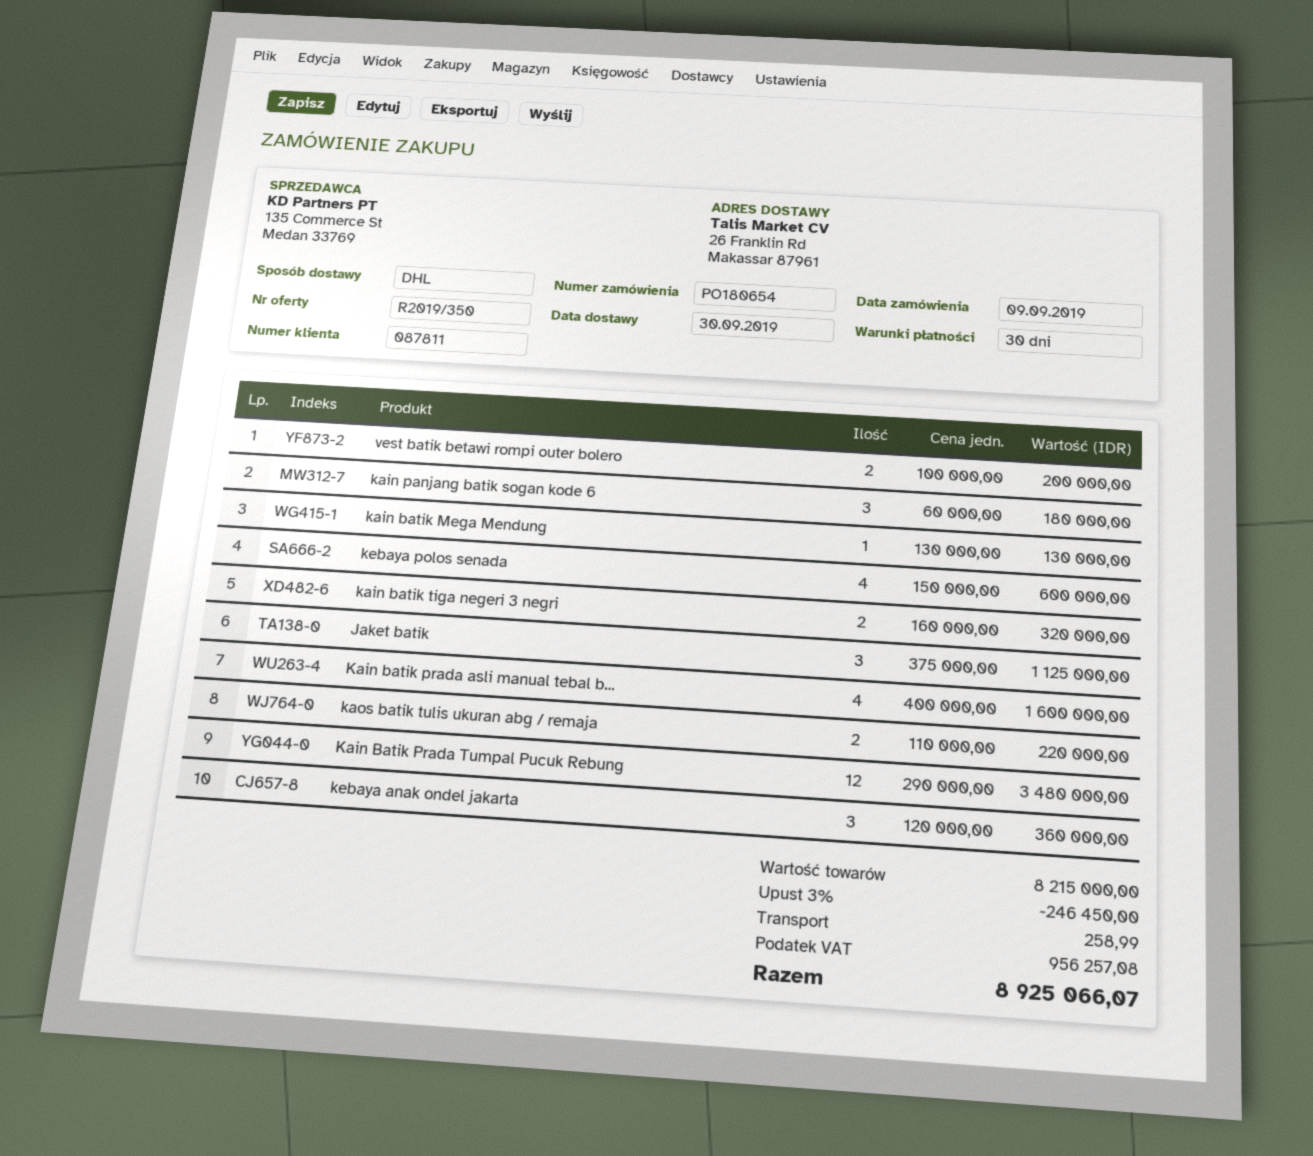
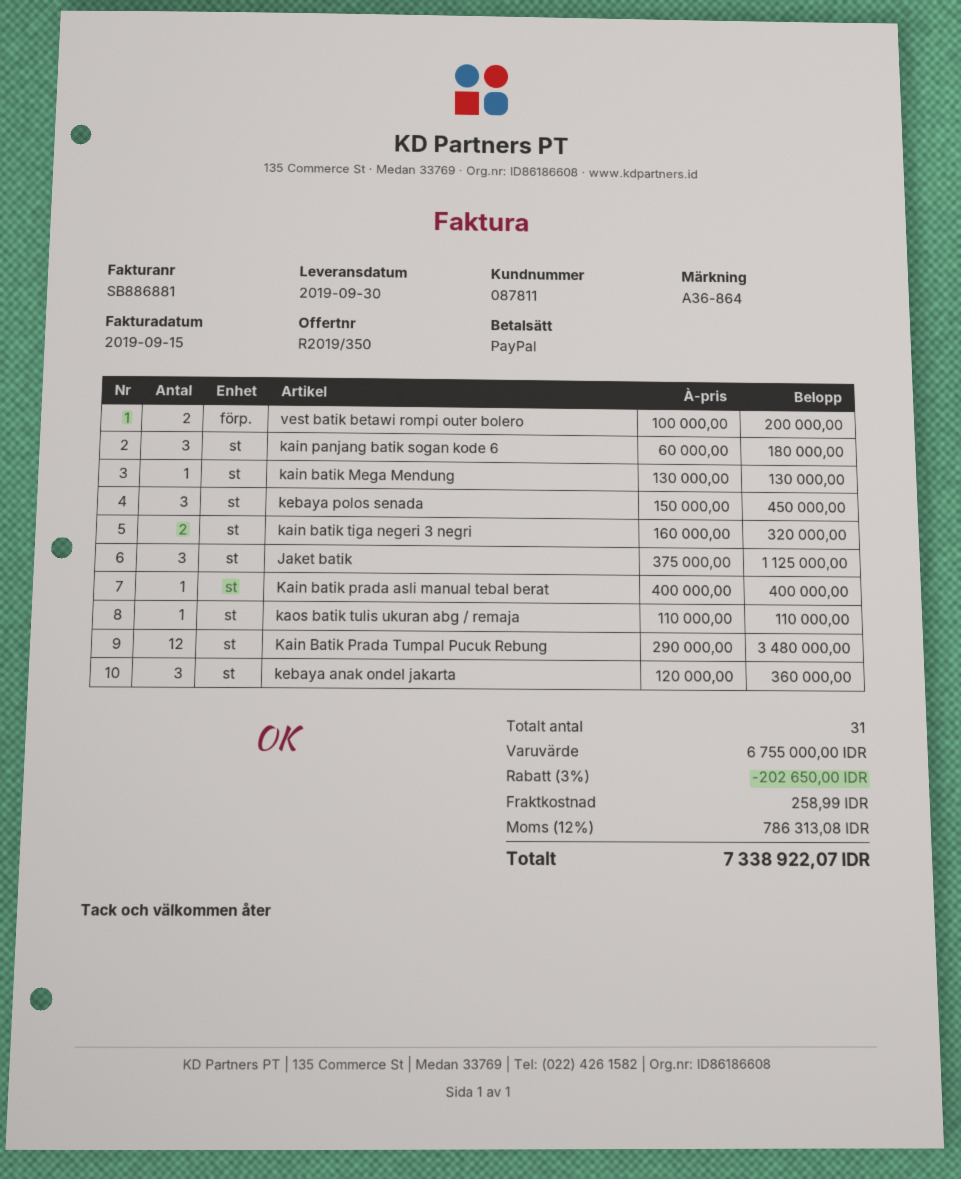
kebaya polos senada: 4 x 150000.00 = 600000.00 -> 3 x 150000.00 = 450000.00
Kain batik prada asli manual tebal b...: 4 x 400000.00 = 1600000.00 -> 1 x 400000.00 = 400000.00
kaos batik tulis ukuran abg / remaja: 2 x 110000.00 = 220000.00 -> 1 x 110000.00 = 110000.00
subtotal: 8215000.00 -> 6755000.00
discount: 3% = 246450.00 -> 3% = 202650.00
tax: 956257.08 -> 786313.08
total: 8925066.07 -> 7338922.07

